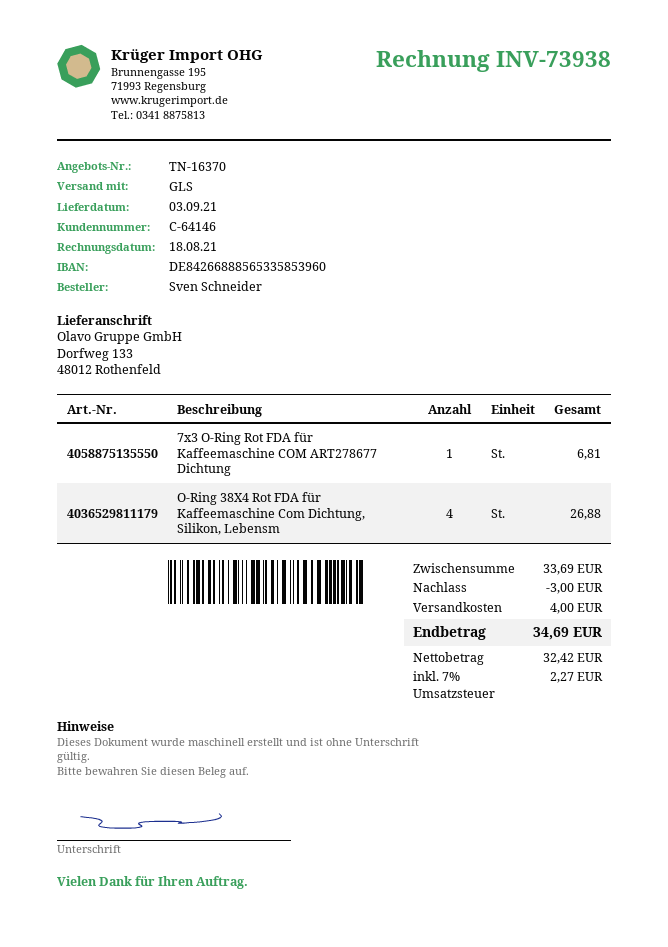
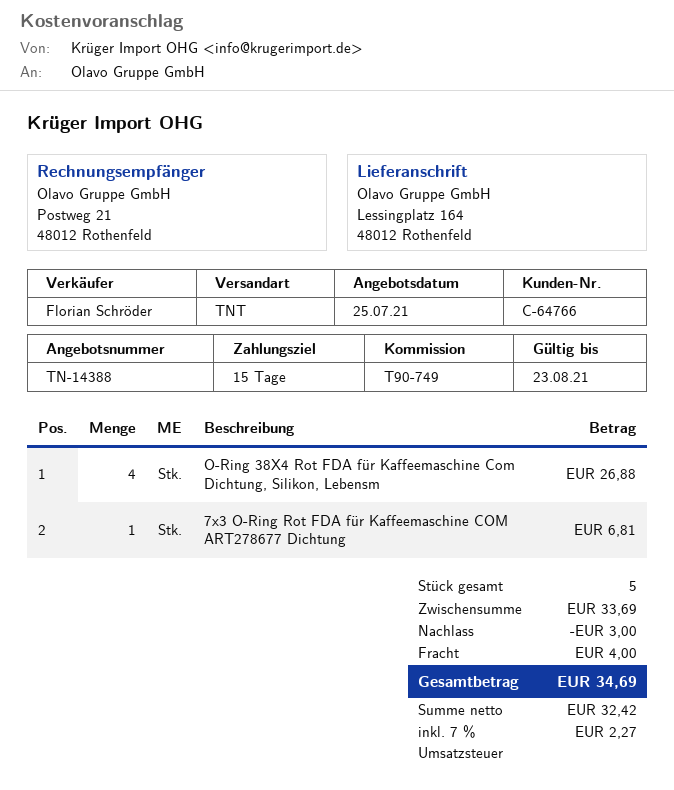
quote number: TN-16370 -> TN-14388
customer number: C-64146 -> C-64766
shipping method: GLS -> TNT
ship to: Dorfweg 133, 48012 Rothenfeld -> Lessingplatz 164, 48012 Rothenfeld

